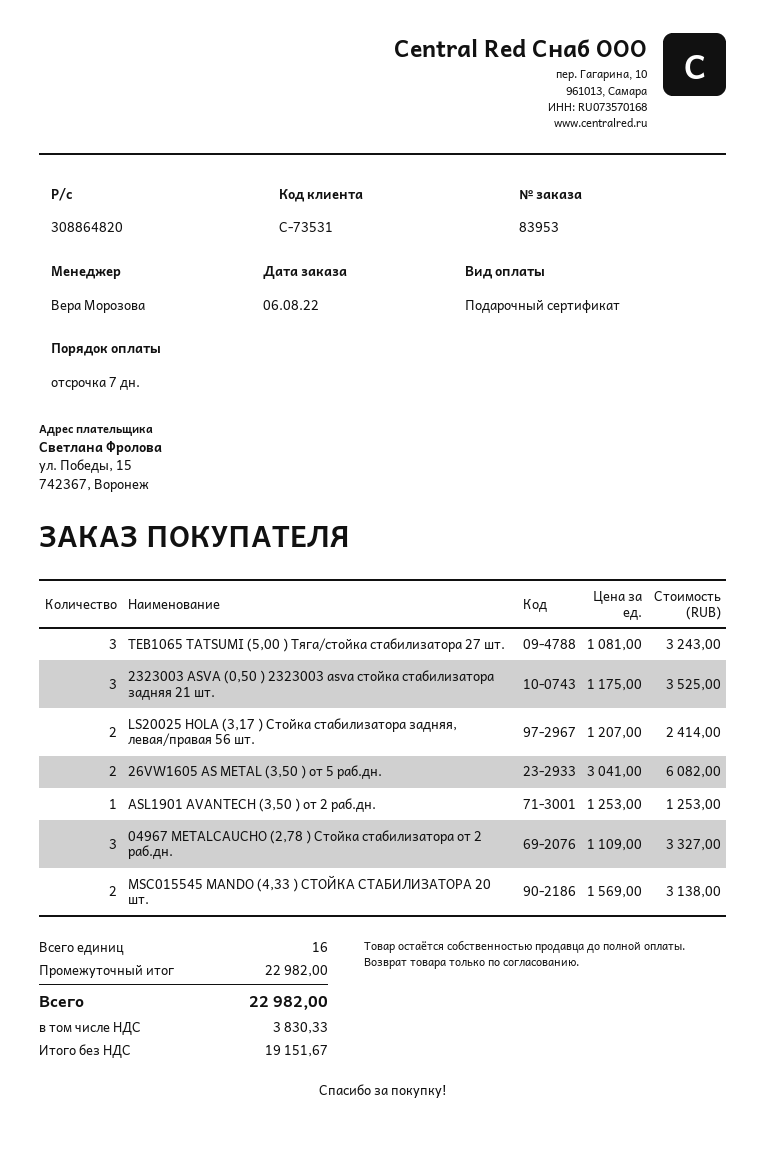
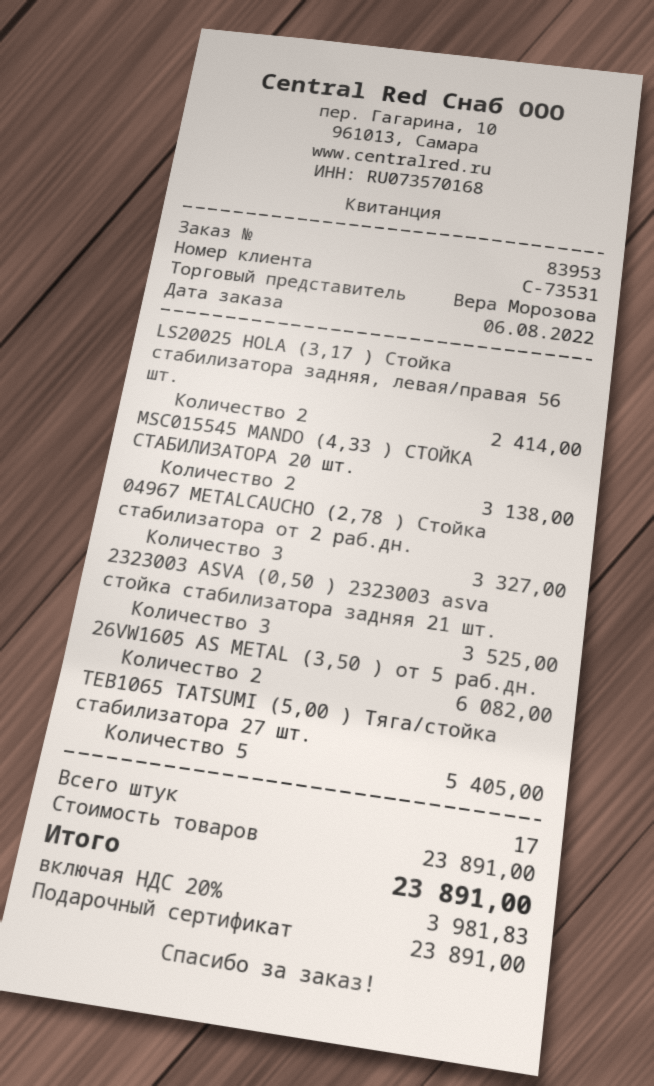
TEB1065 TATSUMI (5,00 ) Тяга/стойка стабилизатора 27 шт.: 3 for 3243.00 -> 5 for 5405.00
ASL1901 AVANTECH (3,50 ) от 2 раб.дн.: 1 for 1253.00 -> none
total quantity: 16 -> 17
subtotal: 22982.00 -> 23891.00
tax: 3830.33 -> 3981.83
total: 22982.00 -> 23891.00

